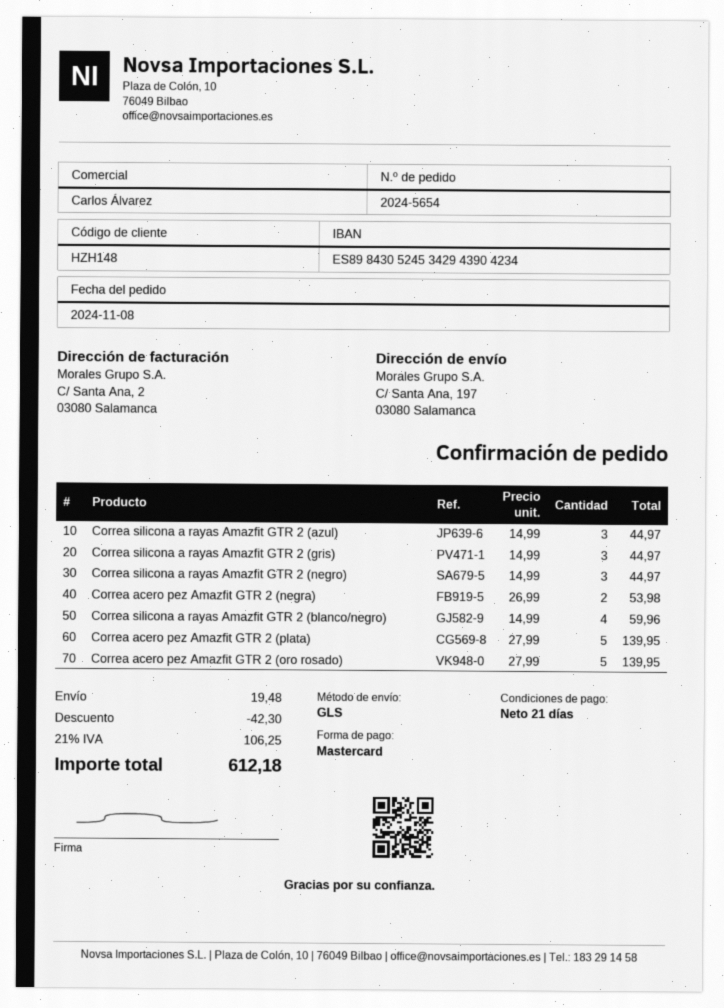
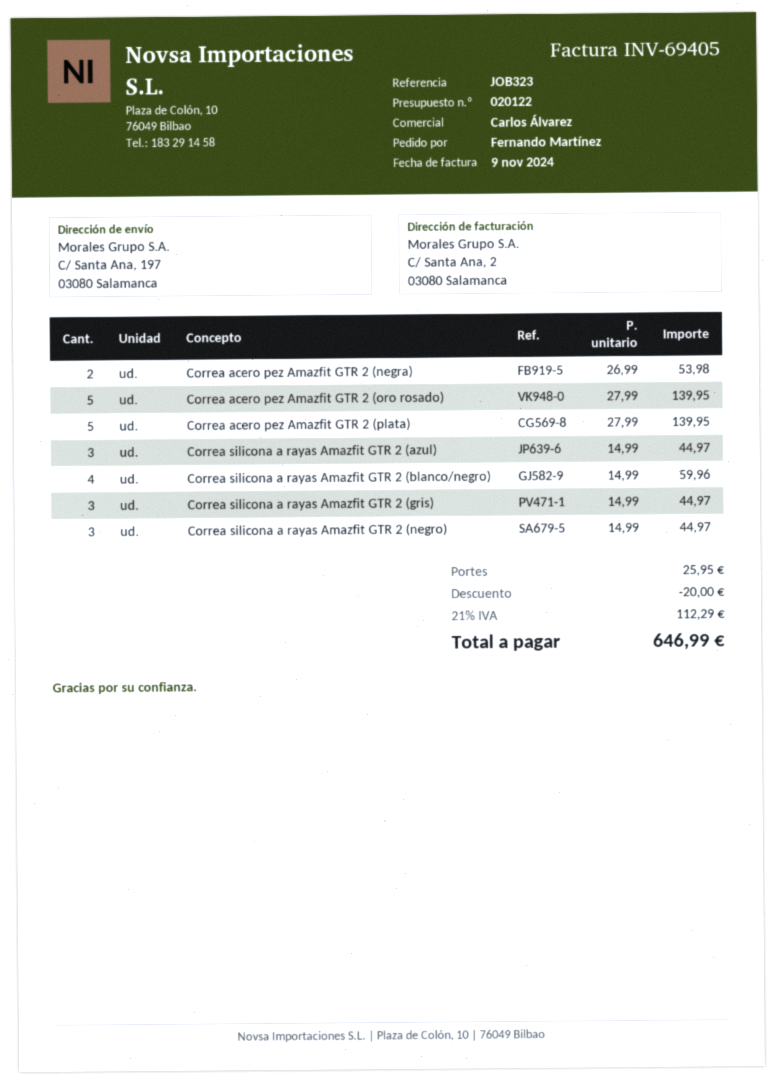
discount: 42.30 -> 20.00
shipping: 19.48 -> 25.95
tax: 21% = 106.25 -> 21% = 112.29
total: 612.18 -> 646.99

